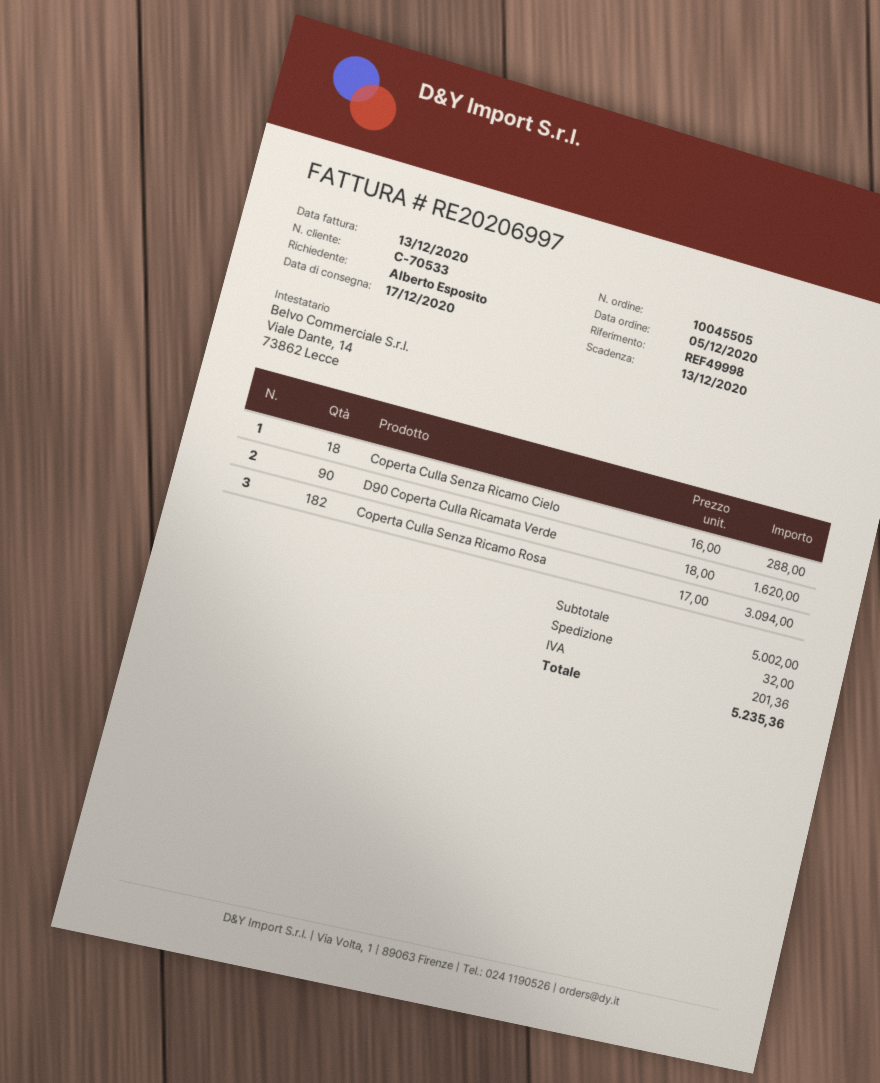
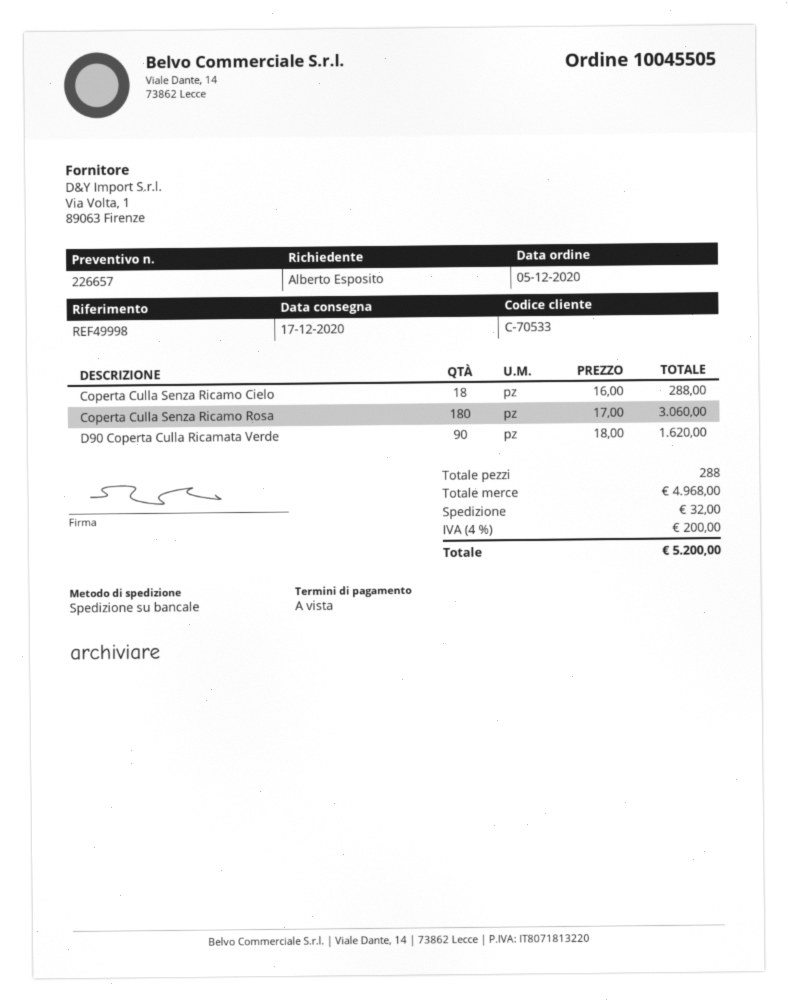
Coperta Culla Senza Ricamo Rosa: 182 x 17.00 = 3094.00 -> 180 x 17.00 = 3060.00
subtotal: 5002.00 -> 4968.00
tax: 201.36 -> 200.00
total: 5235.36 -> 5200.00

